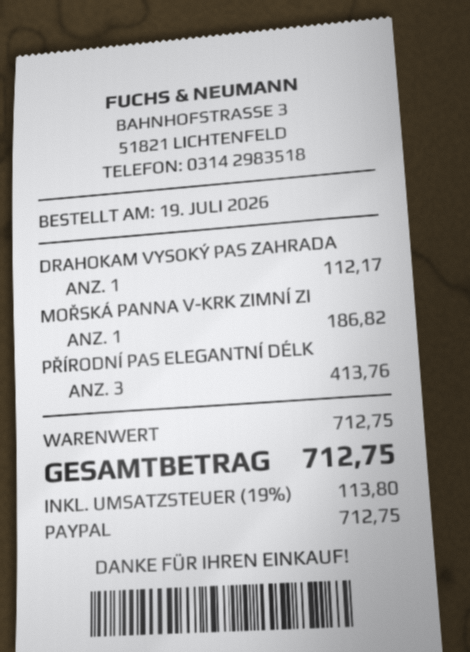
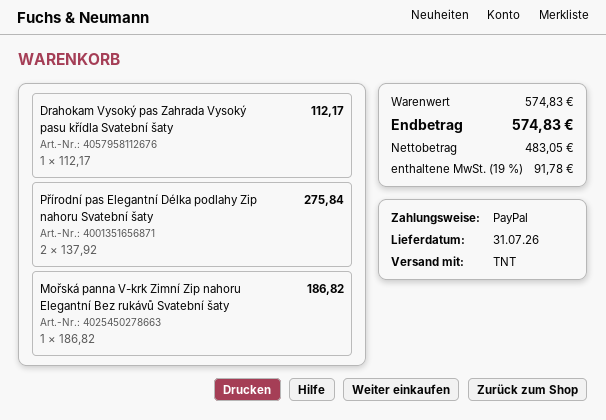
PŘÍRODNÍ PAS ELEGANTNÍ DÉLK: 3 for 413.76 -> 2 for 275.84
subtotal: 712.75 -> 574.83
tax: 19% = 113.80 -> 19% = 91.78
total: 712.75 -> 574.83

